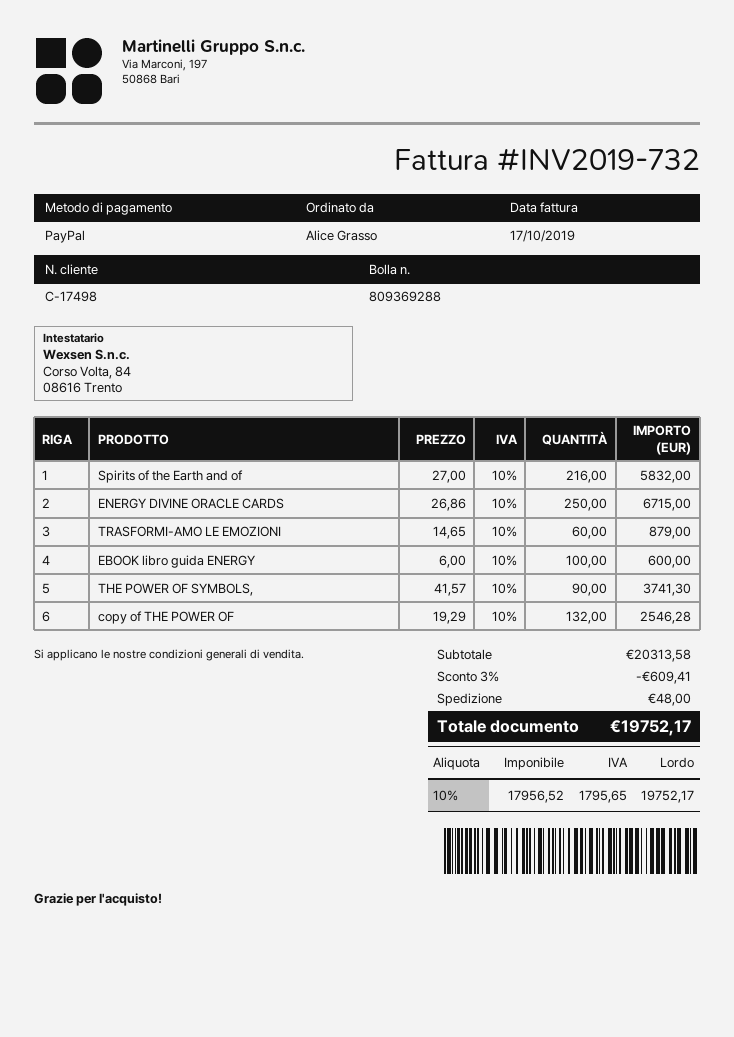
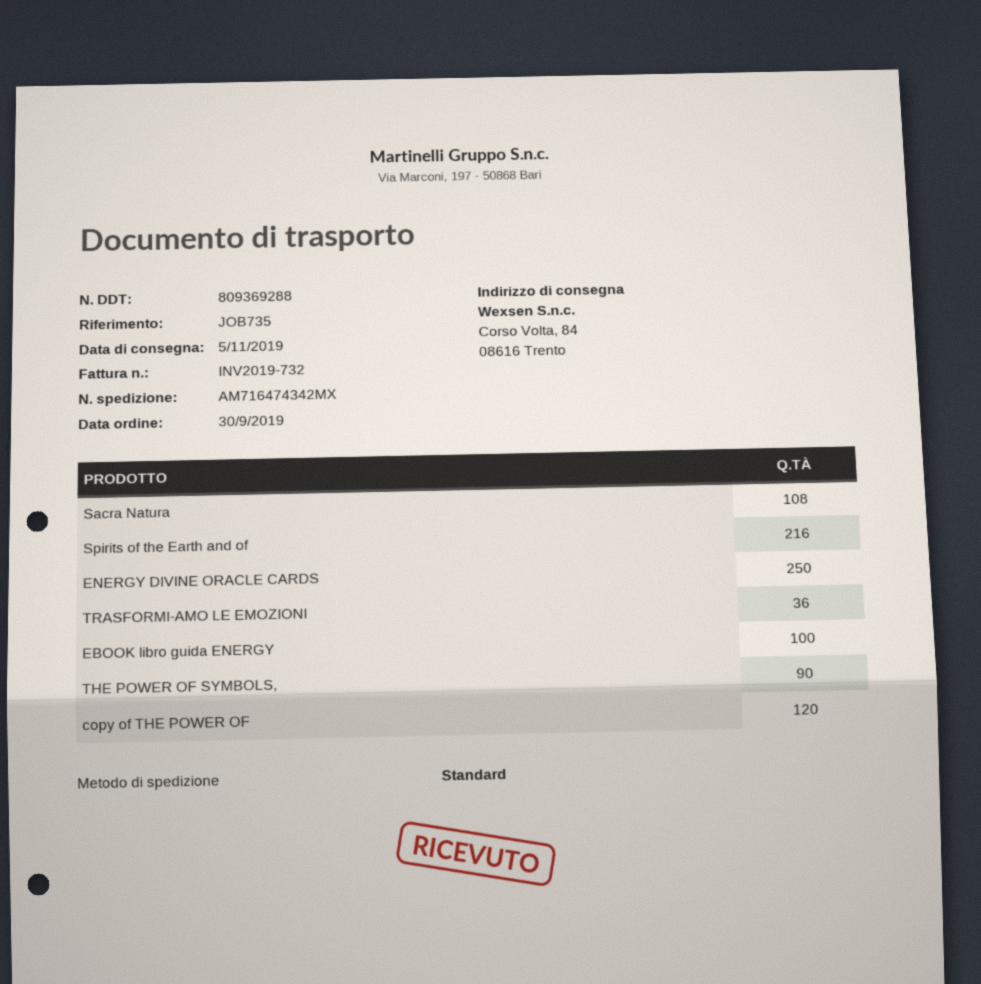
TRASFORMI-AMO LE EMOZIONI: 60 -> 36
copy of THE POWER OF: 132 -> 120
Sacra Natura: none -> 108

